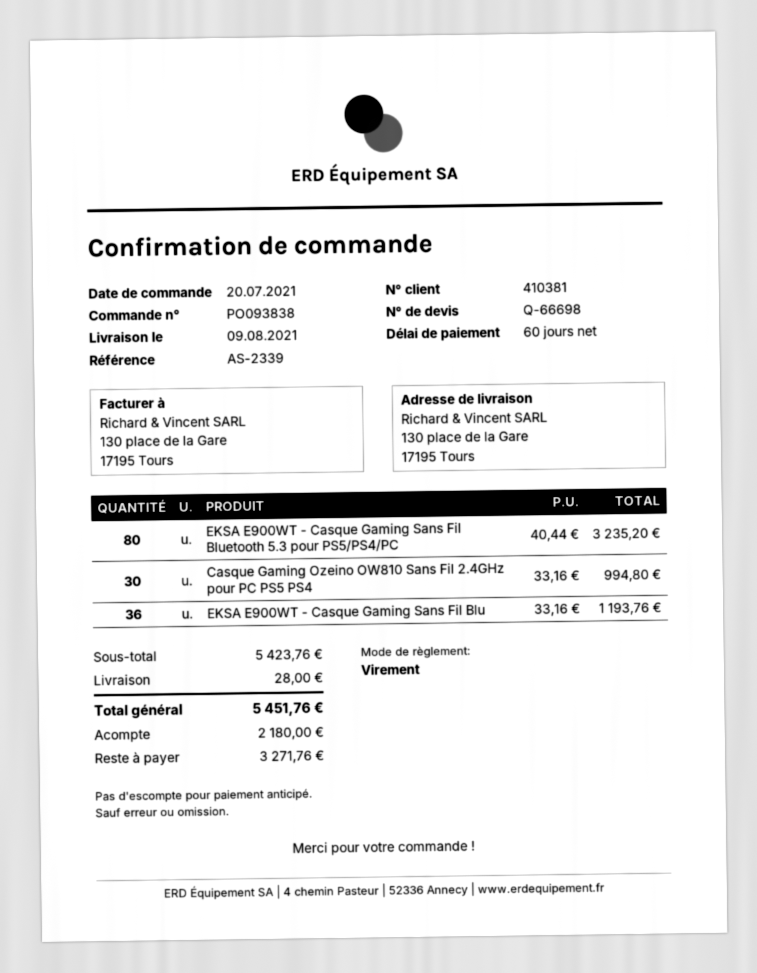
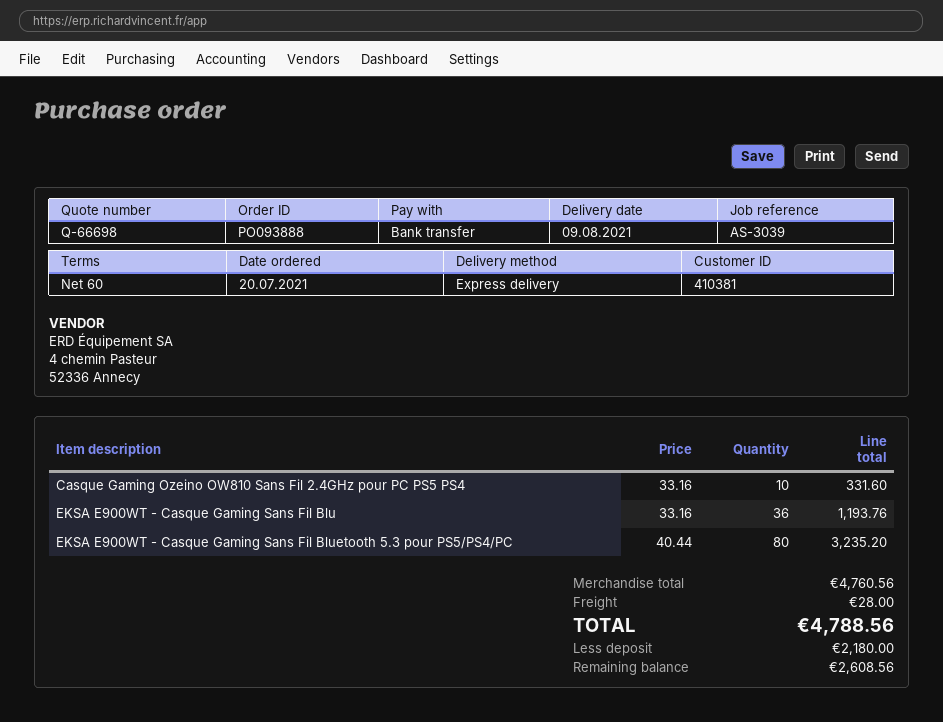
order number: PO093838 -> PO093888
reference: AS-2339 -> AS-3039
Casque Gaming Ozeino OW810 Sans Fil 2.4GHz pour PC PS5 PS4: 30 x 33.16 = 994.80 -> 10 x 33.16 = 331.60
subtotal: 5423.76 -> 4760.56
total: 5451.76 -> 4788.56
balance: 3271.76 -> 2608.56

